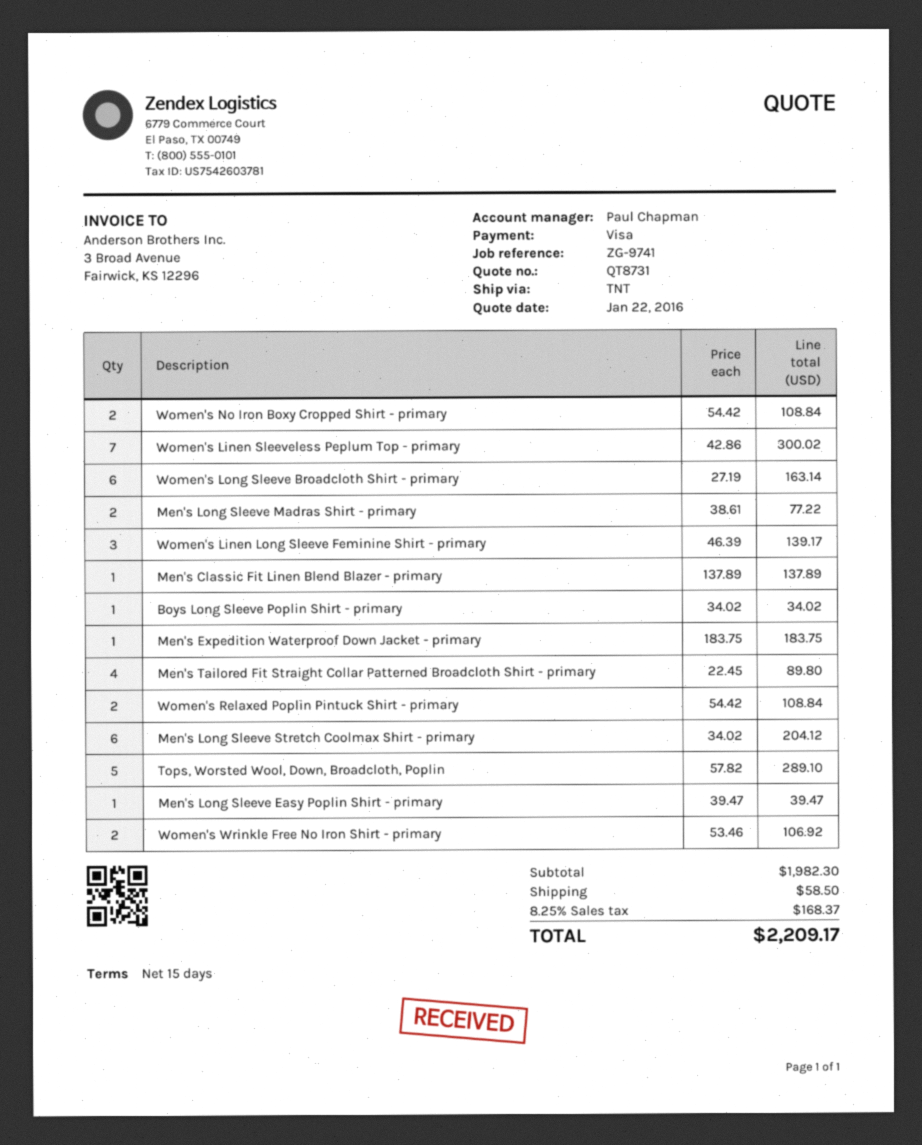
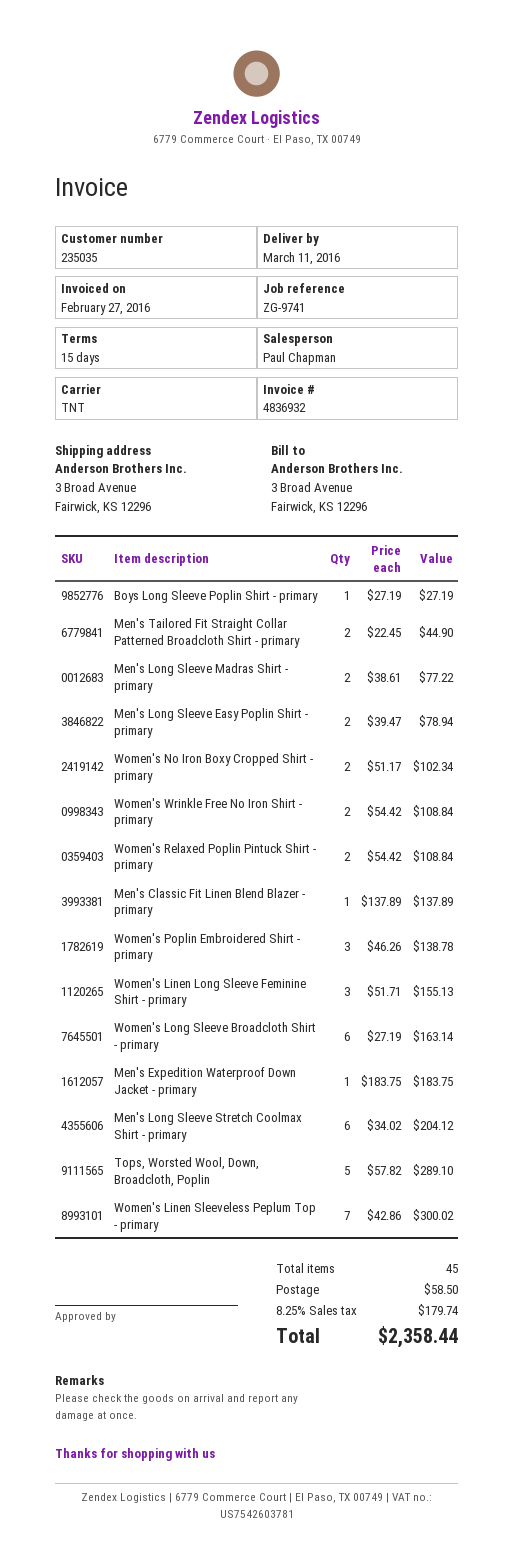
Women's No Iron Boxy Cropped Shirt - primary: 2 x 54.42 = 108.84 -> 2 x 51.17 = 102.34
Women's Linen Long Sleeve Feminine Shirt - primary: 3 x 46.39 = 139.17 -> 3 x 51.71 = 155.13
Boys Long Sleeve Poplin Shirt - primary: 1 x 34.02 = 34.02 -> 1 x 27.19 = 27.19
Men's Tailored Fit Straight Collar Patterned Broadcloth Shirt - primary: 4 x 22.45 = 89.80 -> 2 x 22.45 = 44.90
Men's Long Sleeve Easy Poplin Shirt - primary: 1 x 39.47 = 39.47 -> 2 x 39.47 = 78.94
Women's Wrinkle Free No Iron Shirt - primary: 2 x 53.46 = 106.92 -> 2 x 54.42 = 108.84
Women's Poplin Embroidered Shirt - primary: none -> 3 x 46.26 = 138.78
tax: 8.25% = 168.37 -> 8.25% = 179.74
total: 2209.17 -> 2358.44

